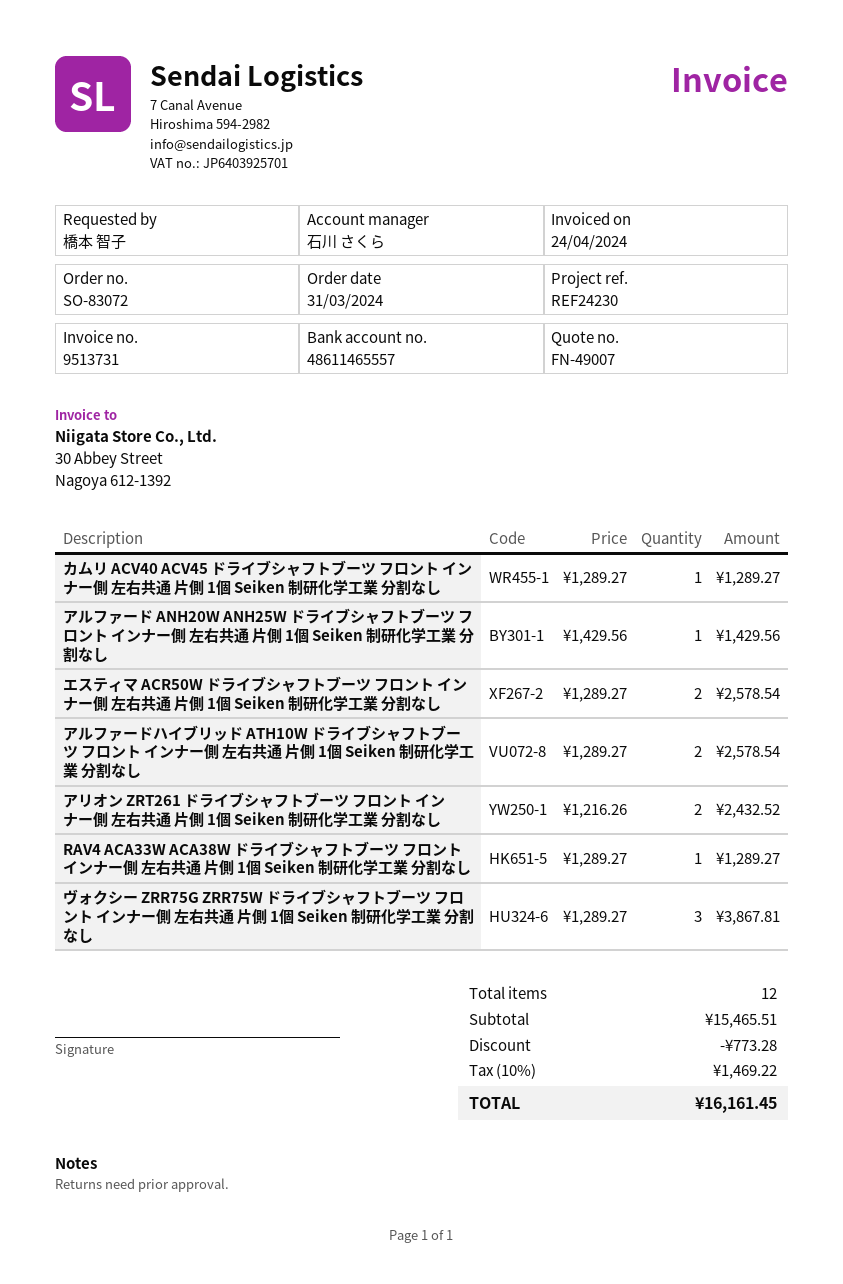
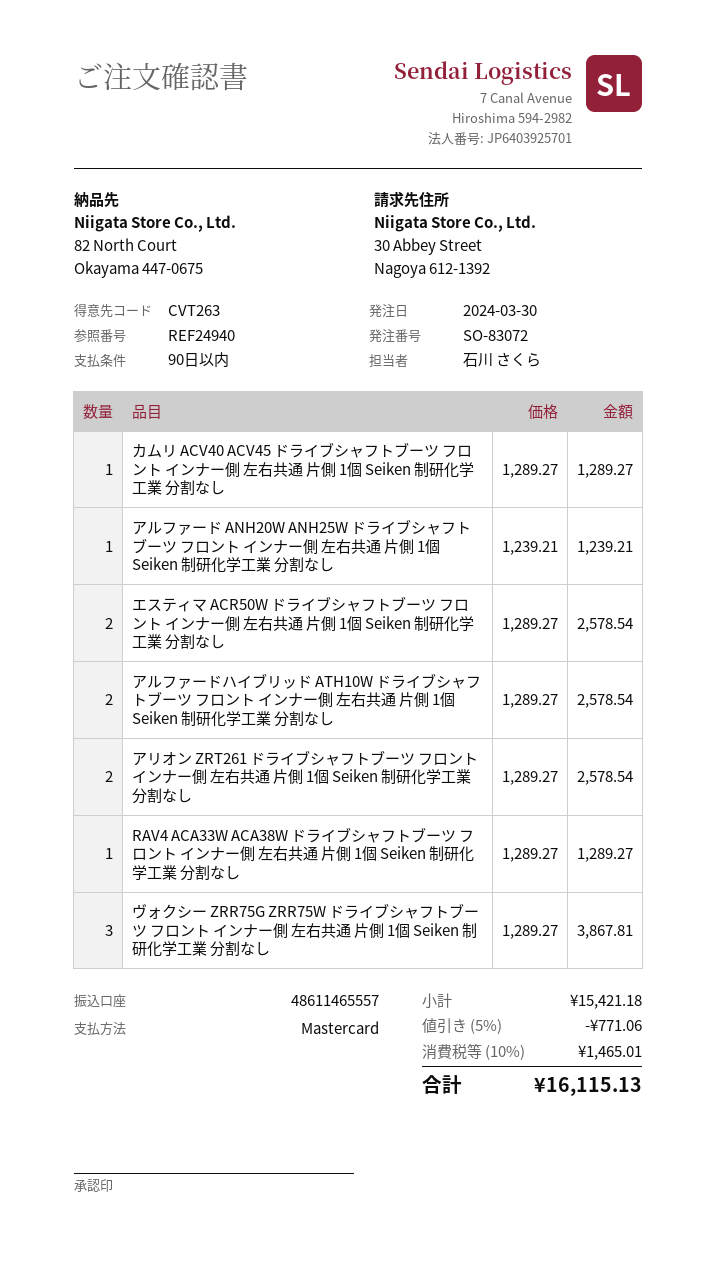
order date: 2024-03-31 -> 2024-03-30
reference: REF24230 -> REF24940
アルファード ANH20W ANH25W ドライブシャフトブーツ フロント インナー側 左右共通 片側 1個 Seiken 制研化学工業 分割なし: 1 x 1429.56 = 1429.56 -> 1 x 1239.21 = 1239.21
アリオン ZRT261 ドライブシャフトブーツ フロント インナー側 左右共通 片側 1個 Seiken 制研化学工業 分割なし: 2 x 1216.26 = 2432.52 -> 2 x 1289.27 = 2578.54
subtotal: 15465.51 -> 15421.18
discount: 773.28 -> 771.06
tax: 10% = 1469.22 -> 10% = 1465.01
total: 16161.45 -> 16115.13

